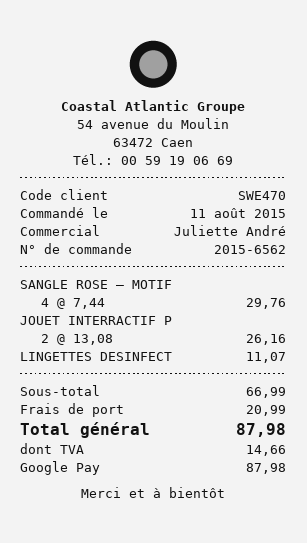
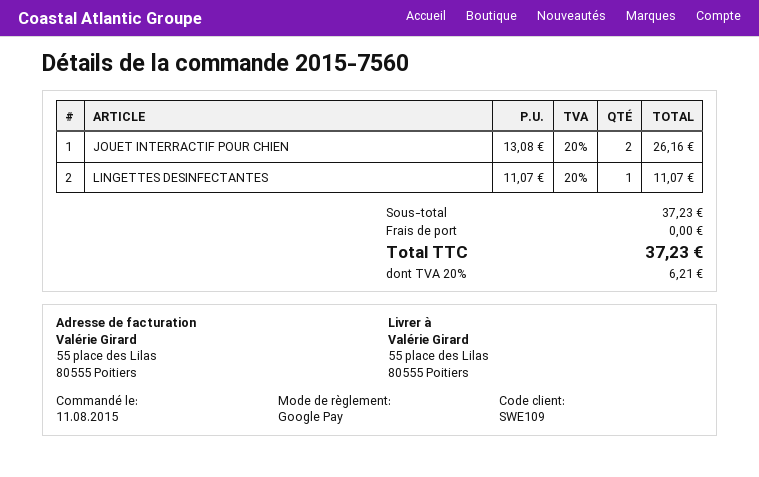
order number: 2015-6562 -> 2015-7560
customer number: SWE470 -> SWE109
SANGLE ROSE – MOTIF: 4 x 7.44 = 29.76 -> none
subtotal: 66.99 -> 37.23
shipping: 20.99 -> 0.00
tax: 14.66 -> 6.21
total: 87.98 -> 37.23

